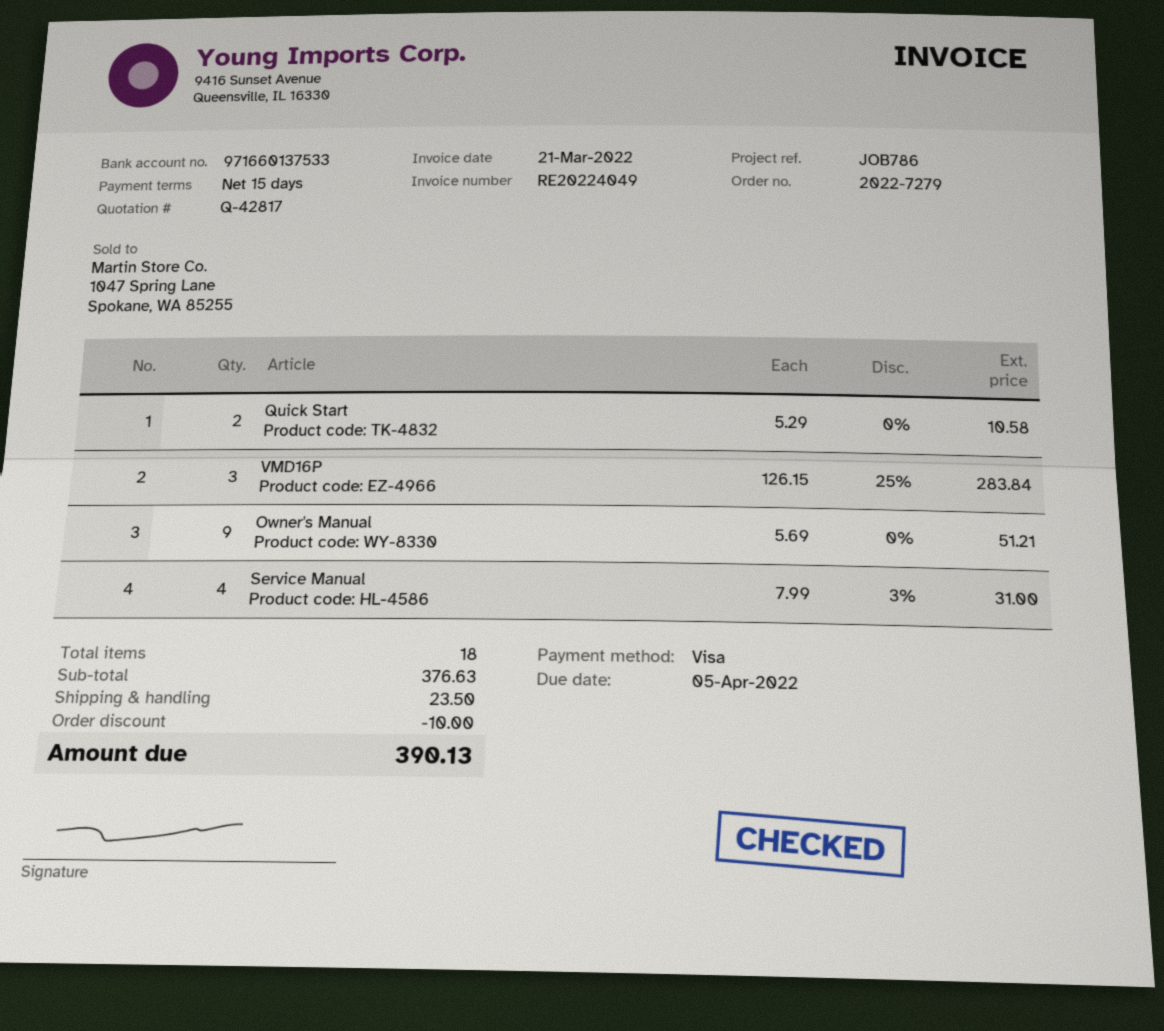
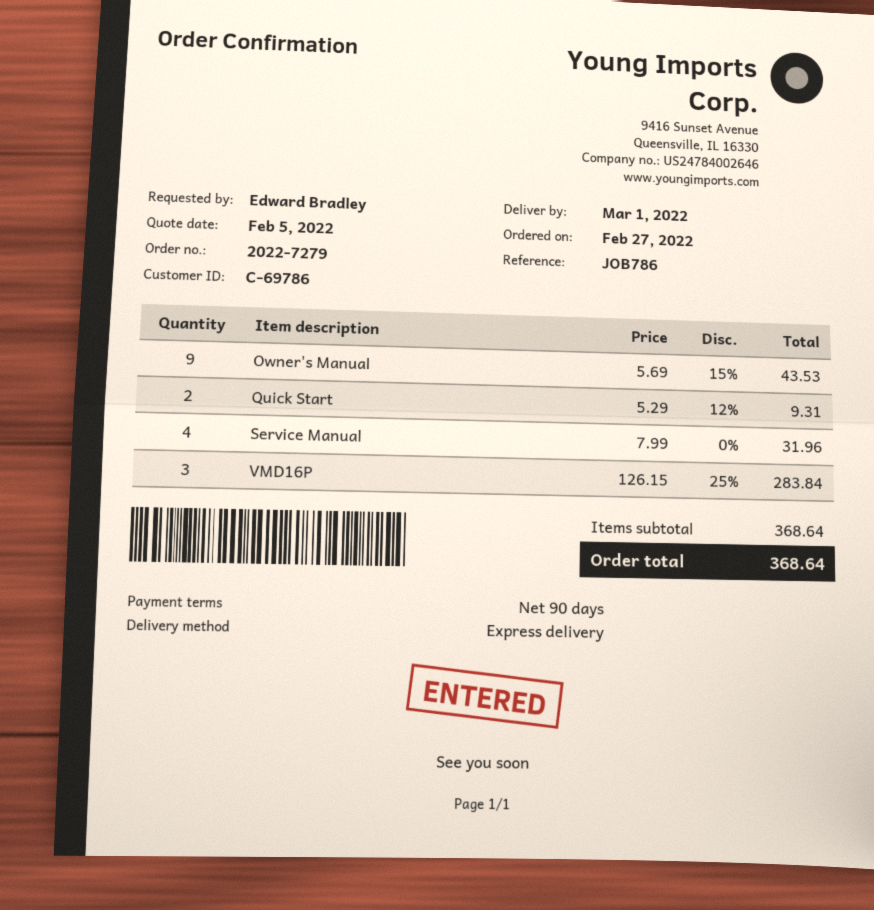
payment terms: 15 days -> 90 days
Quick Start: 2 x 5.29 = 10.58 -> 2 x 5.29 - 12% = 9.31
Owner's Manual: 9 x 5.69 = 51.21 -> 9 x 5.69 - 15% = 43.53
Service Manual: 4 x 7.99 - 3% = 31.00 -> 4 x 7.99 = 31.96
subtotal: 376.63 -> 368.64
discount: 10.00 -> none
shipping: 23.50 -> none
total: 390.13 -> 368.64

